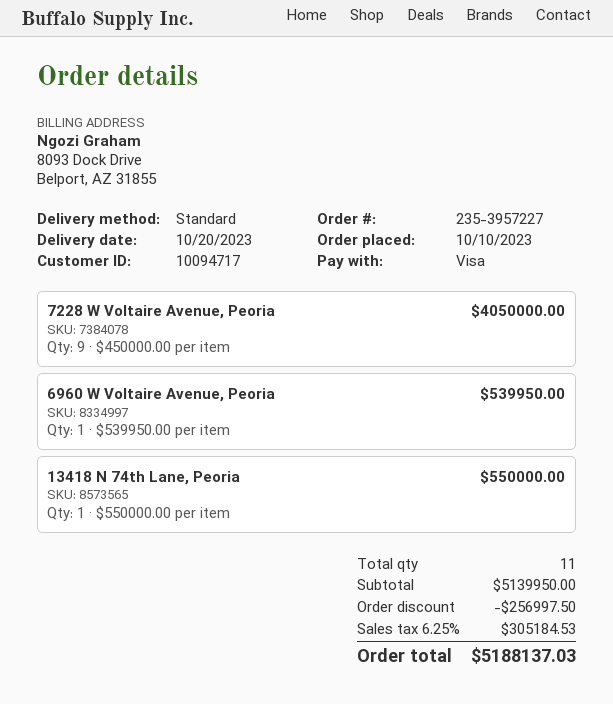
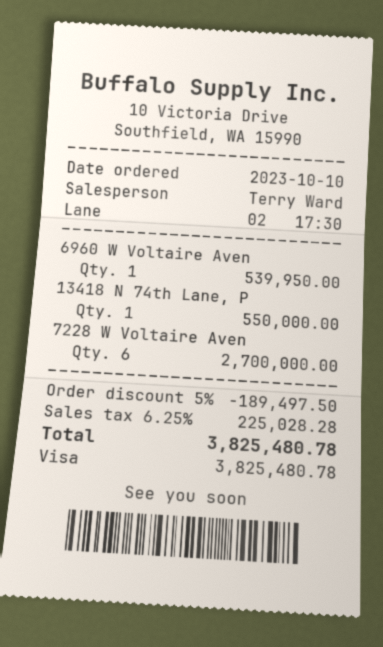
7228 W Voltaire Avenue, Peoria: 9 for 4050000.00 -> 6 for 2700000.00
discount: 256997.50 -> 189497.50
tax: 6.25% = 305184.53 -> 6.25% = 225028.28
total: 5188137.03 -> 3825480.78

